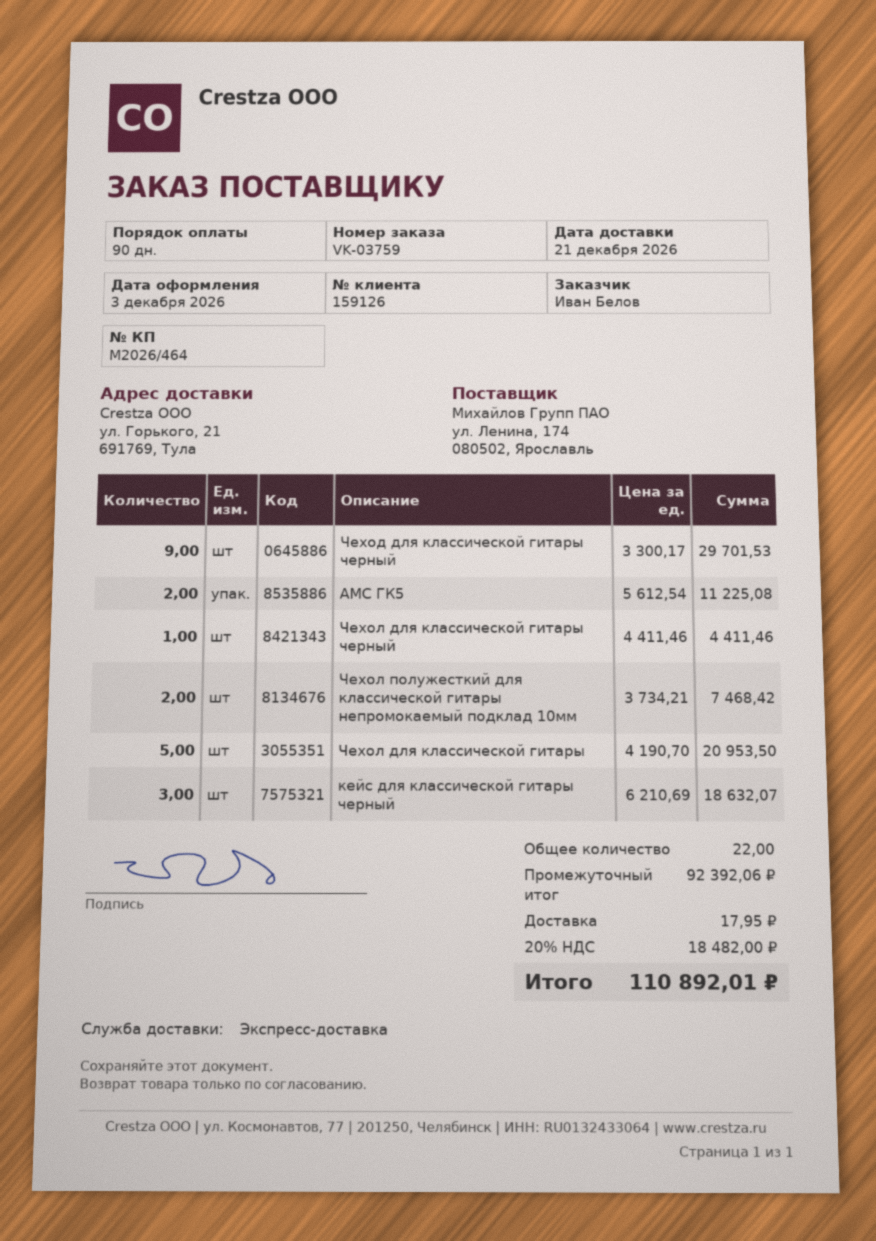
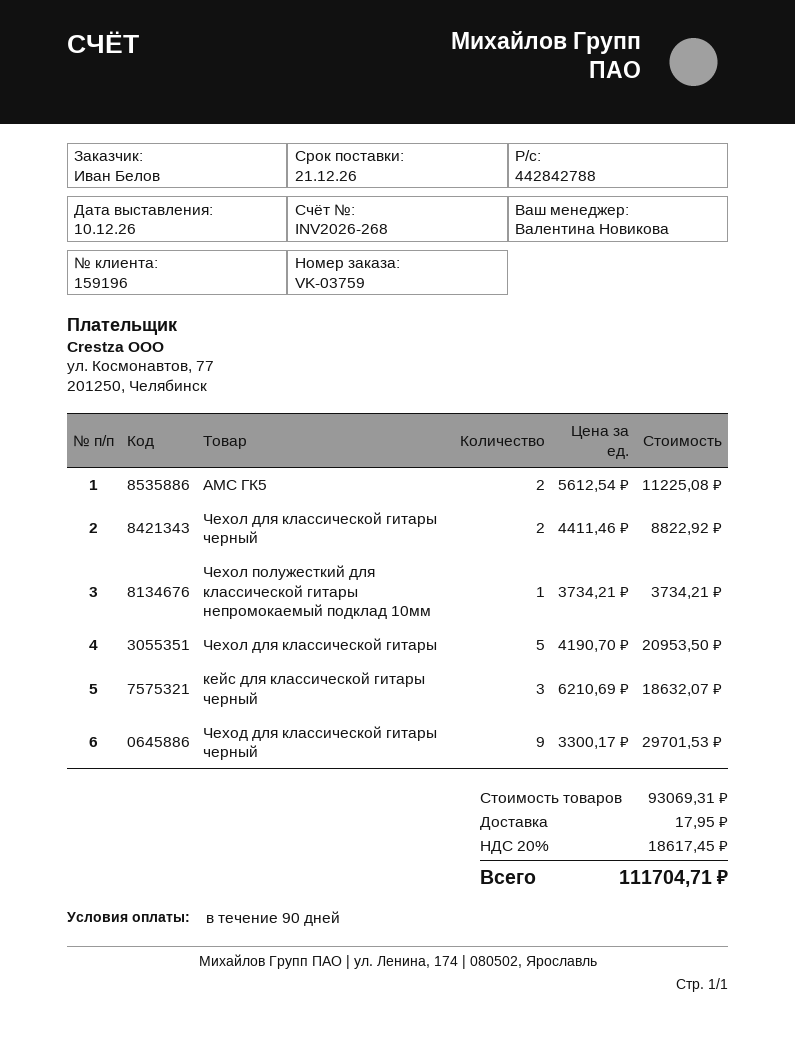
customer number: 159126 -> 159196
Чехол для классической гитары черный: 1 x 4411.46 = 4411.46 -> 2 x 4411.46 = 8822.92
Чехол полужесткий для классической гитары непромокаемый подклад 10мм: 2 x 3734.21 = 7468.42 -> 1 x 3734.21 = 3734.21
subtotal: 92392.06 -> 93069.31
tax: 20% = 18482.00 -> 20% = 18617.45
total: 110892.01 -> 111704.71

